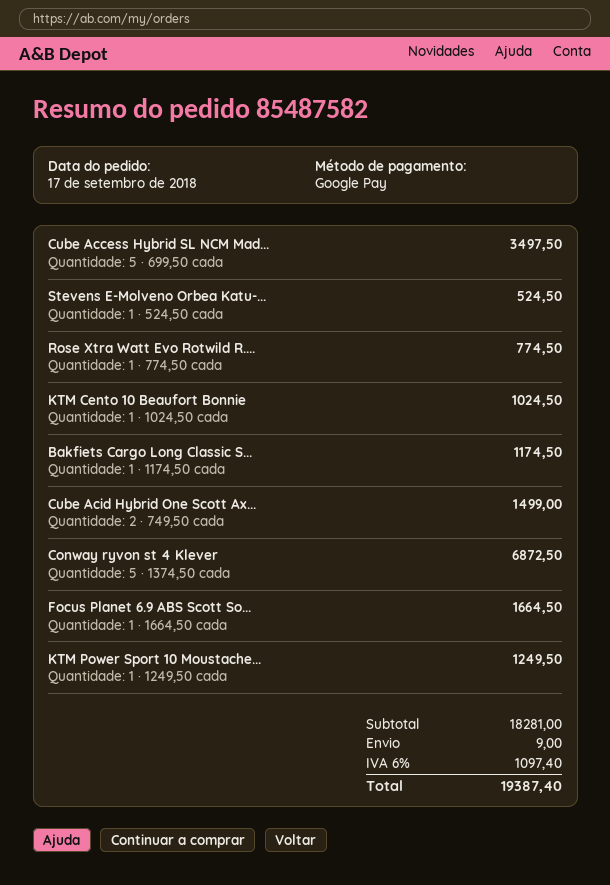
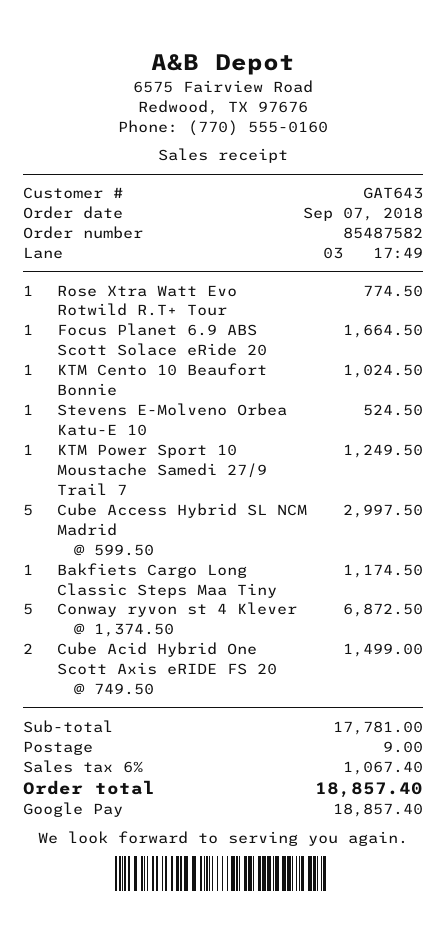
order date: 2018-09-17 -> 2018-09-07
Cube Access Hybrid SL NCM Mad...: 5 x 699.50 = 3497.50 -> 5 x 599.50 = 2997.50
subtotal: 18281.00 -> 17781.00
tax: 6% = 1097.40 -> 6% = 1067.40
total: 19387.40 -> 18857.40

